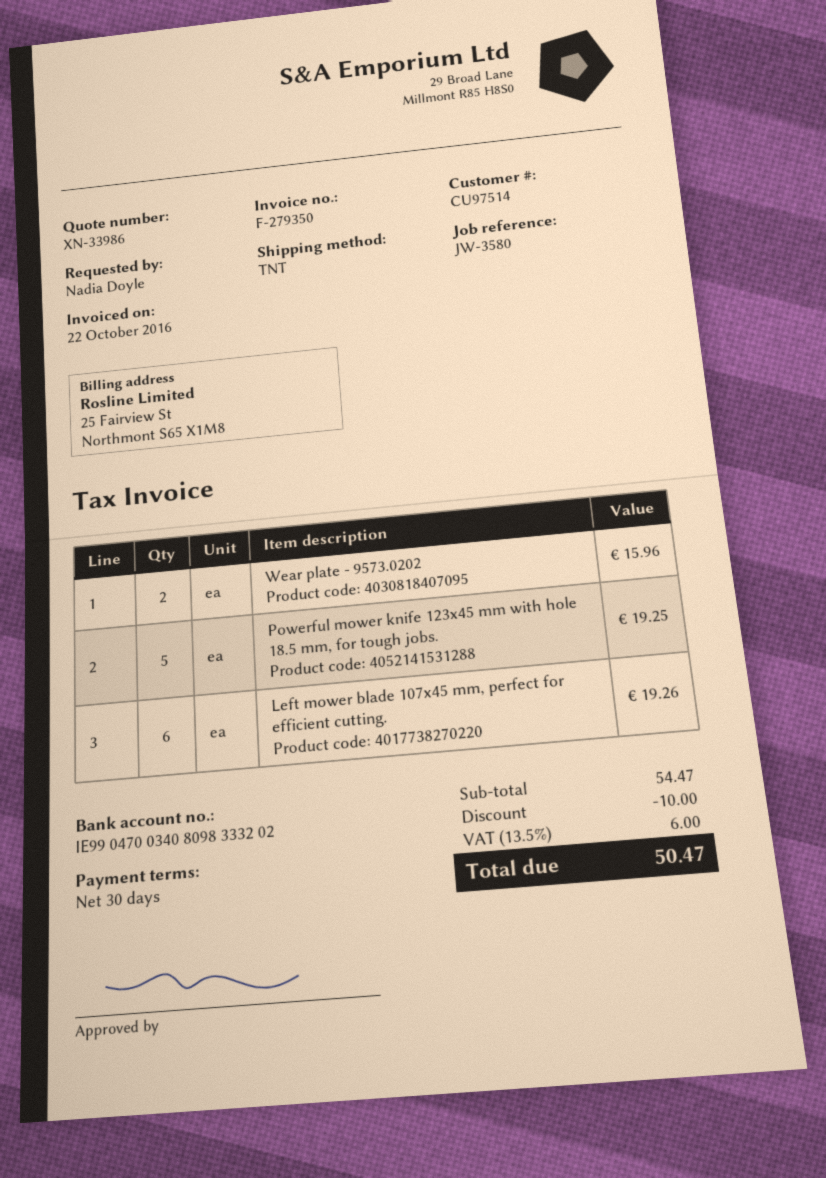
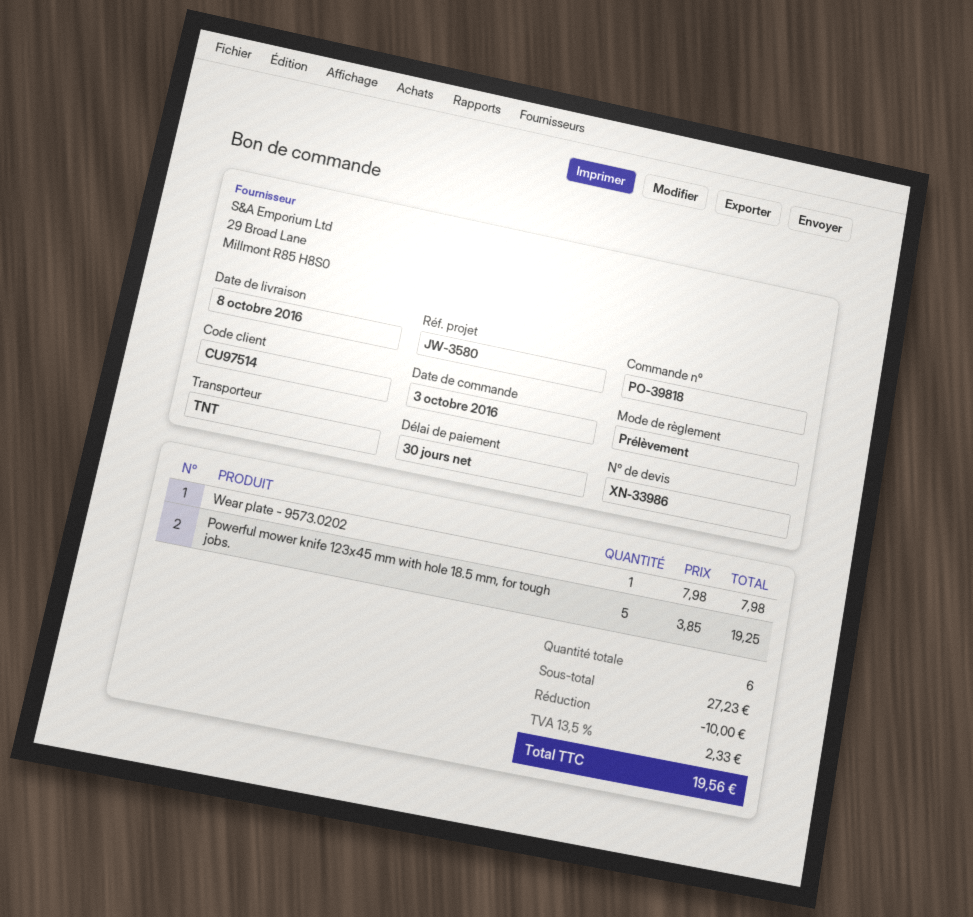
Wear plate - 9573.0202: 2 for 15.96 -> 1 for 7.98
Left mower blade 107x45 mm, perfect for efficient cutting.: 6 for 19.26 -> none
subtotal: 54.47 -> 27.23
tax: 13.5% = 6.00 -> 13.5% = 2.33
total: 50.47 -> 19.56

